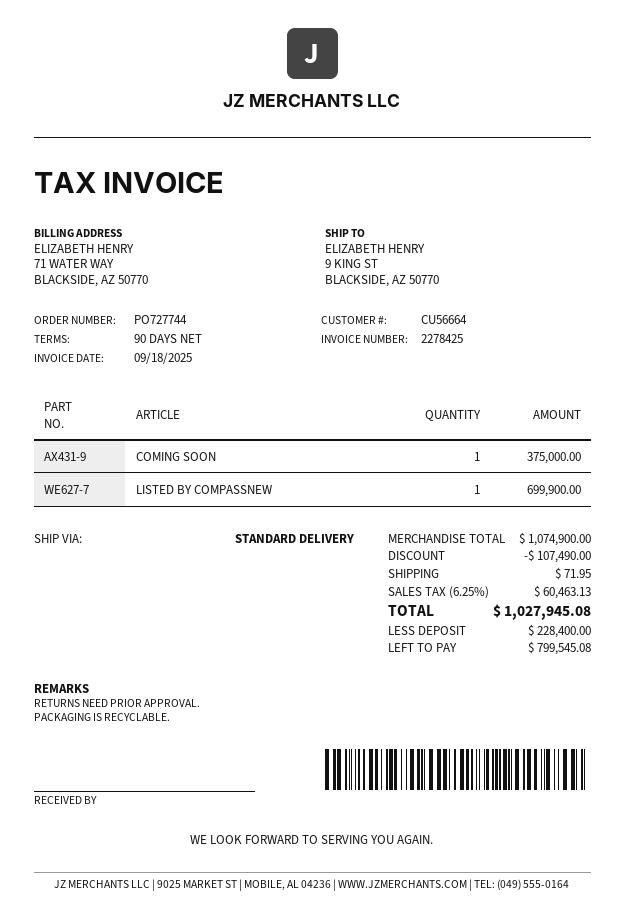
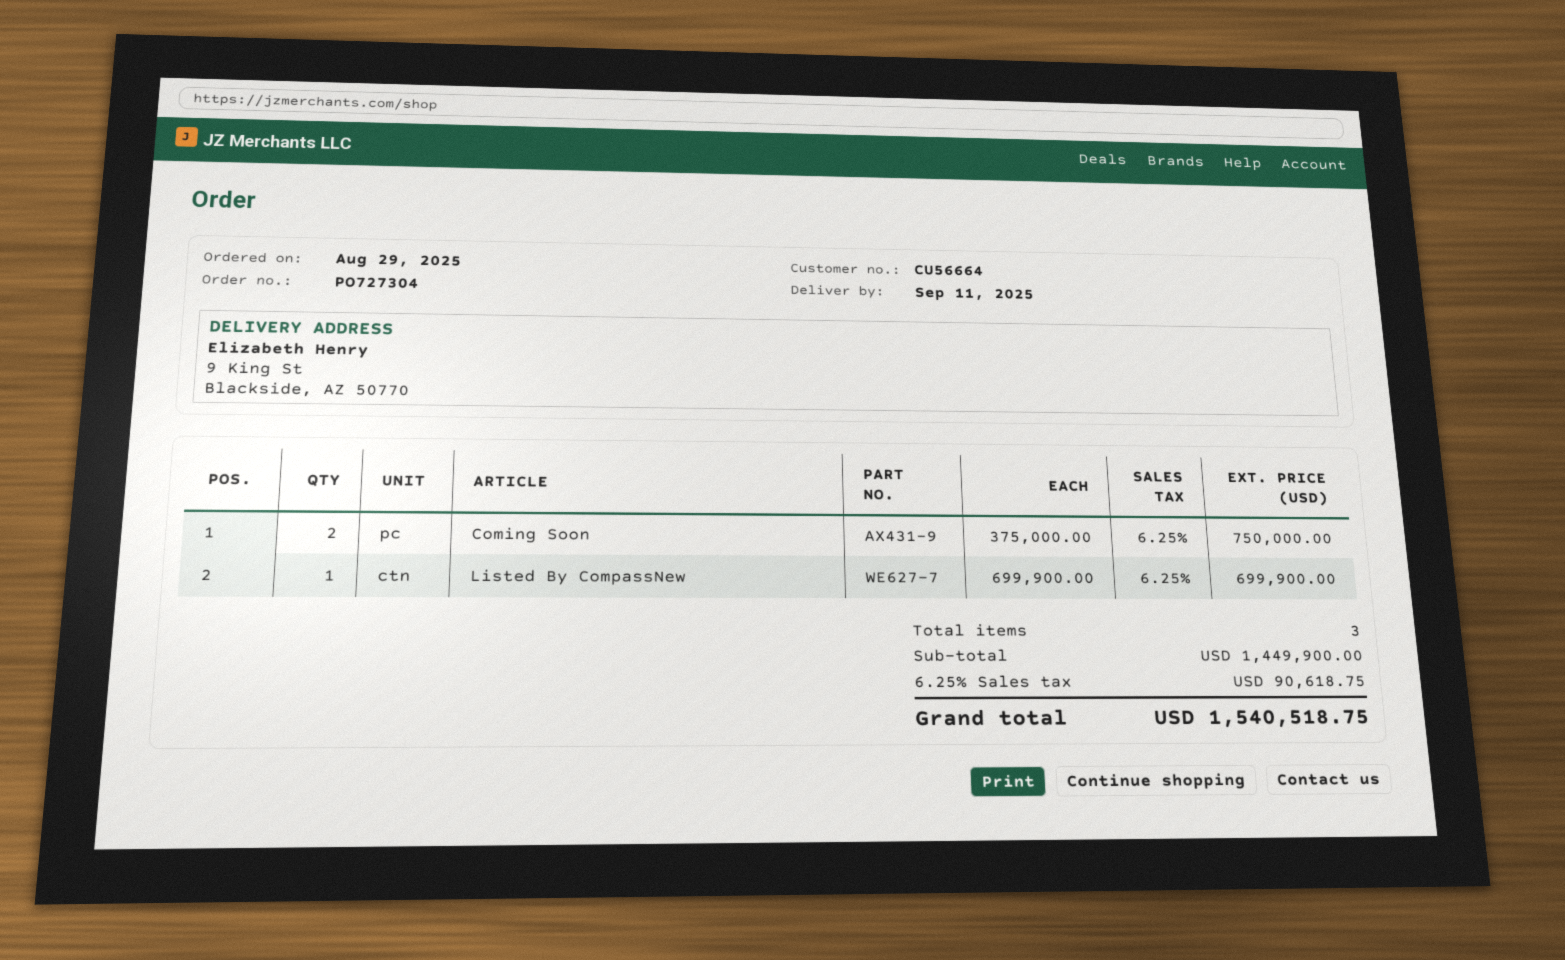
order number: PO727744 -> PO727304
COMING SOON: 1 for 375000.00 -> 2 for 750000.00
subtotal: 1074900.00 -> 1449900.00
discount: 107490.00 -> none
shipping: 71.95 -> none
tax: 6.25% = 60463.13 -> 6.25% = 90618.75
total: 1027945.08 -> 1540518.75

